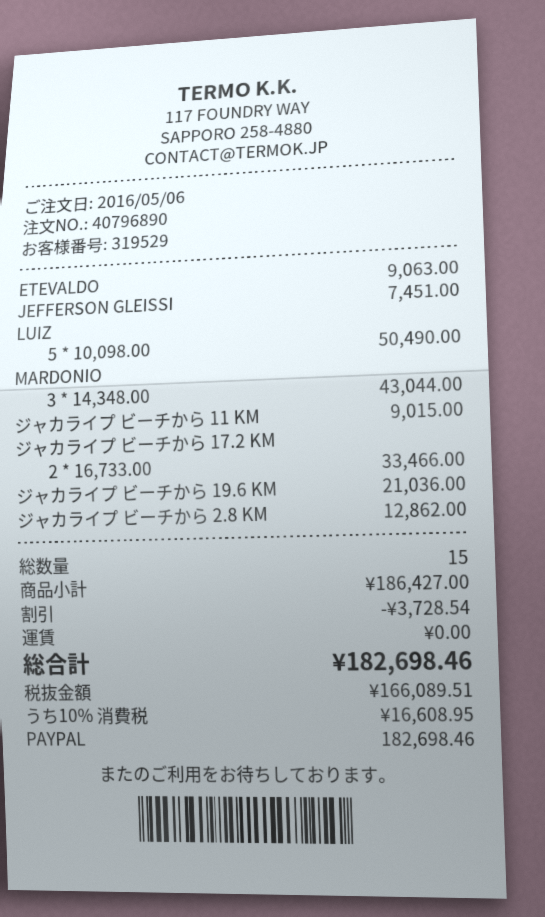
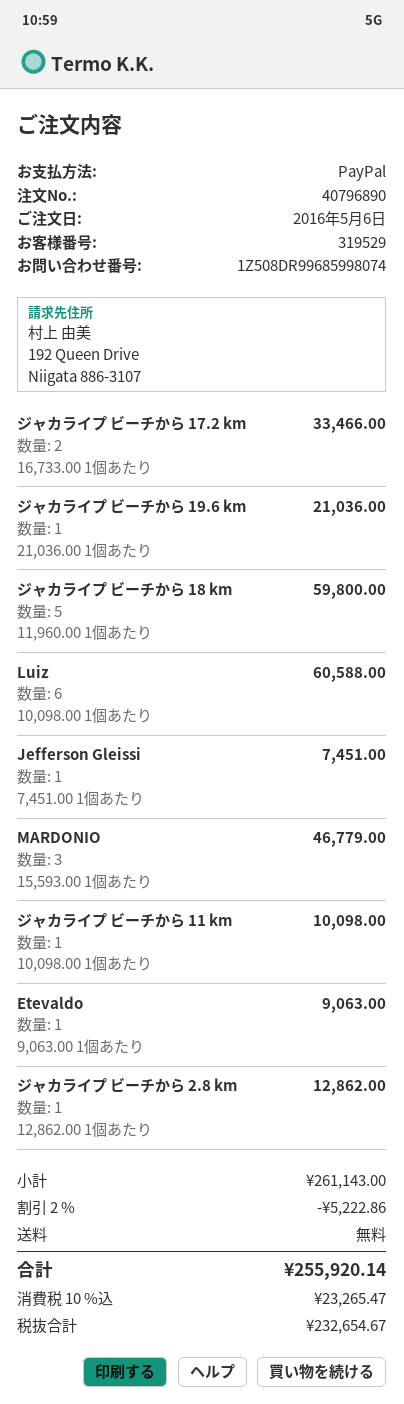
LUIZ: 5 x 10098.00 = 50490.00 -> 6 x 10098.00 = 60588.00
MARDONIO: 3 x 14348.00 = 43044.00 -> 3 x 15593.00 = 46779.00
ジャカライプ ビーチから 11 KM: 1 x 9015.00 = 9015.00 -> 1 x 10098.00 = 10098.00
ジャカライプ ビーチから 18 km: none -> 5 x 11960.00 = 59800.00
subtotal: 186427.00 -> 261143.00
discount: 3728.54 -> 5222.86
net: 166089.51 -> 232654.67
tax: 10% = 16608.95 -> 10% = 23265.47
total: 182698.46 -> 255920.14

